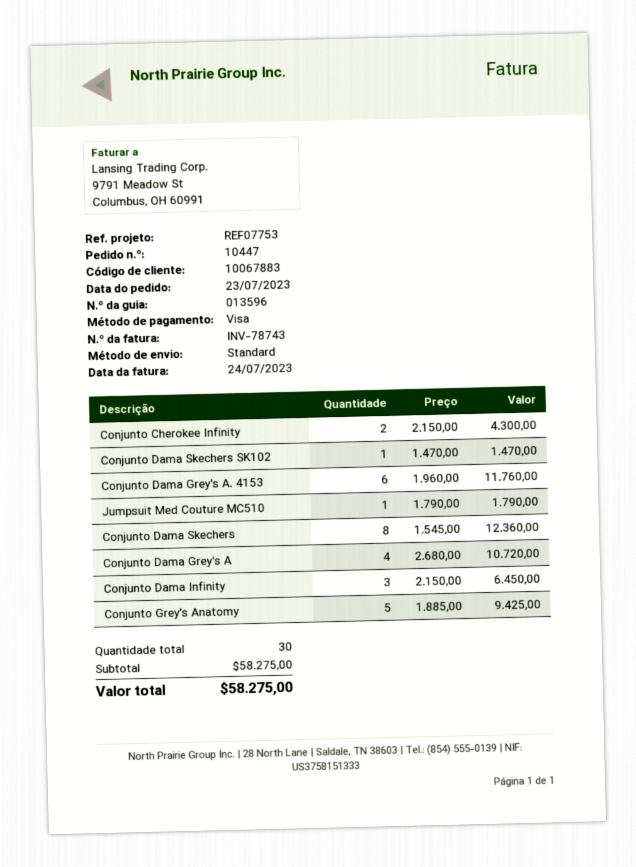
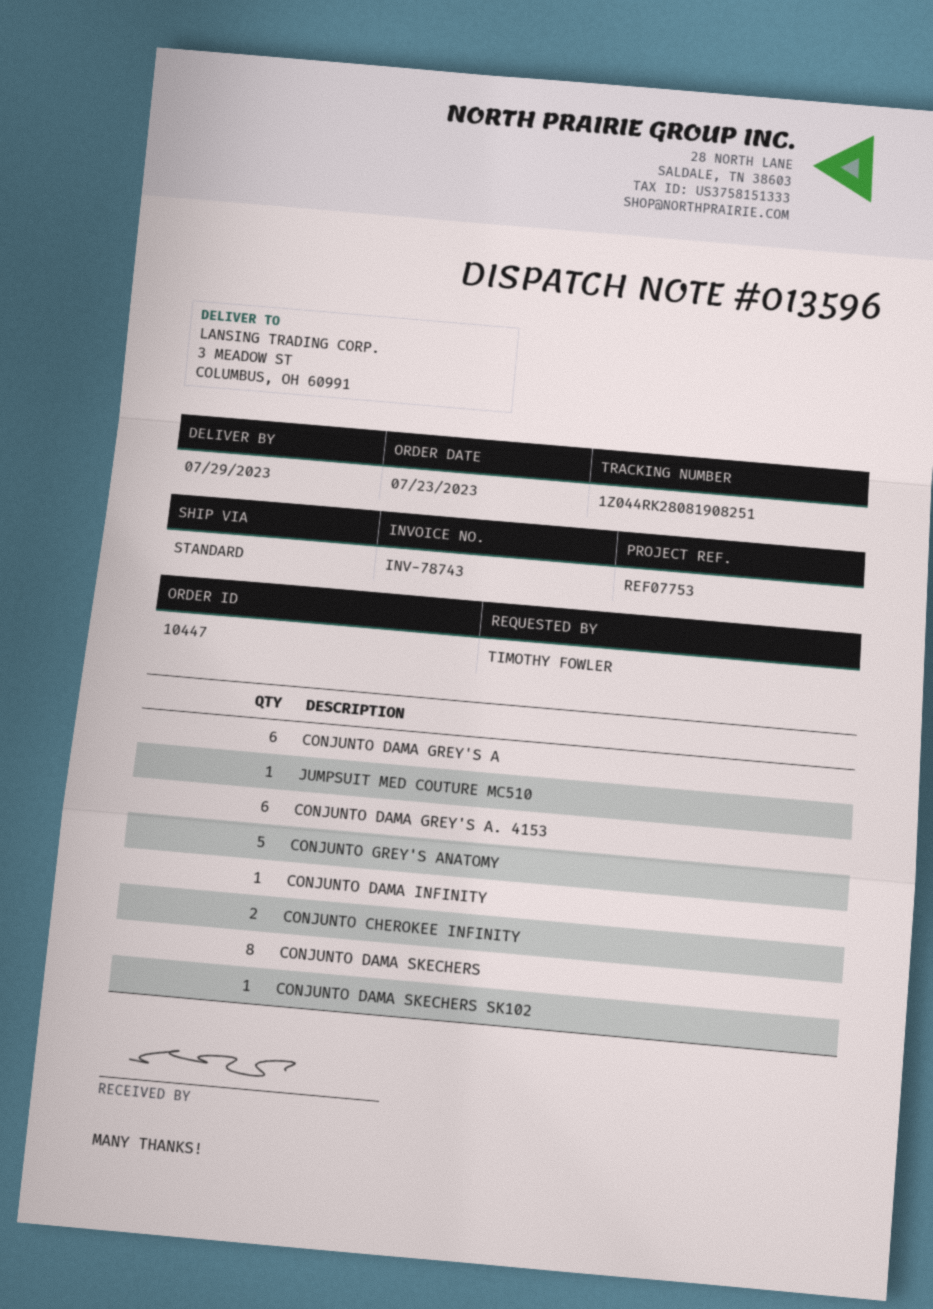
Conjunto Dama Grey's A: 4 -> 6
Conjunto Dama Infinity: 3 -> 1

